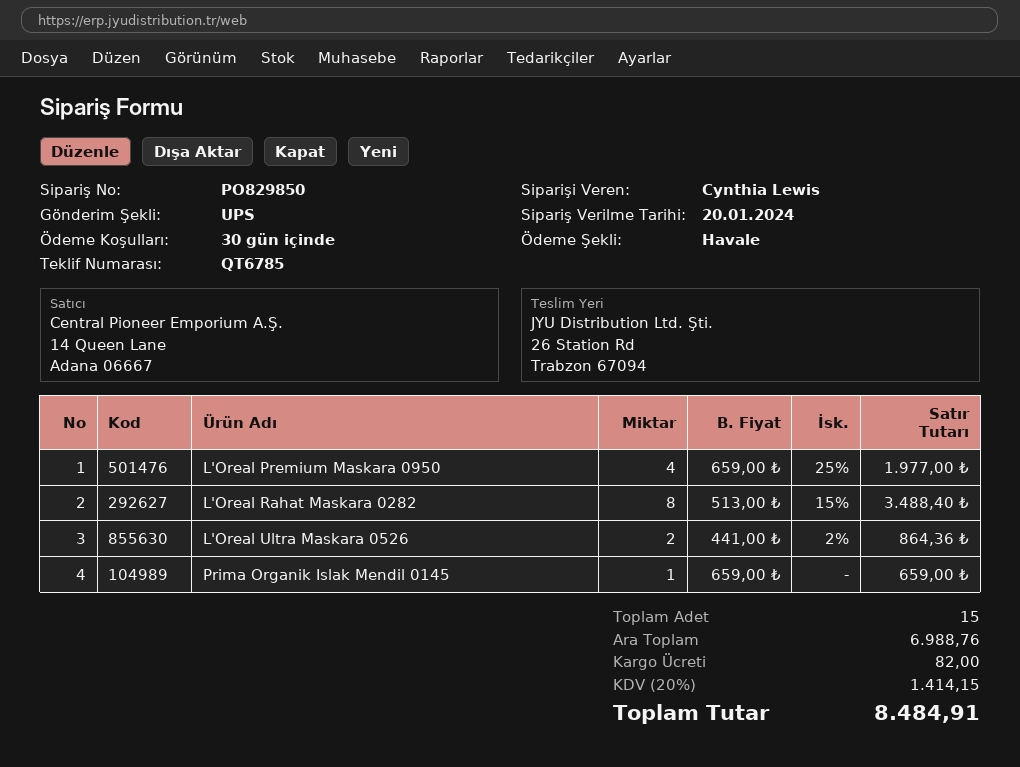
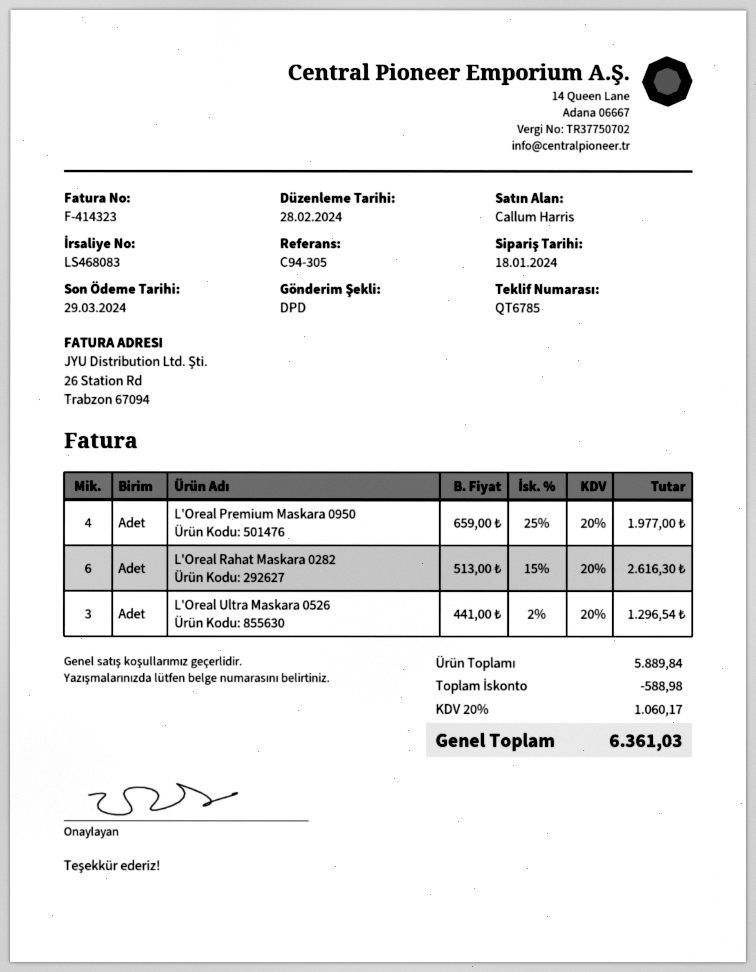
order date: 2024-01-20 -> 2024-01-18
ordered by: Cynthia Lewis -> Callum Harris
shipping method: UPS -> DPD
L'Oreal Rahat Maskara 0282: 8 x 513.00 - 15% = 3488.40 -> 6 x 513.00 - 15% = 2616.30
L'Oreal Ultra Maskara 0526: 2 x 441.00 - 2% = 864.36 -> 3 x 441.00 - 2% = 1296.54
Prima Organik Islak Mendil 0145: 1 x 659.00 = 659.00 -> none
subtotal: 6988.76 -> 5889.84
discount: none -> 588.98
shipping: 82.00 -> none
tax: 20% = 1414.15 -> 20% = 1060.17
total: 8484.91 -> 6361.03

